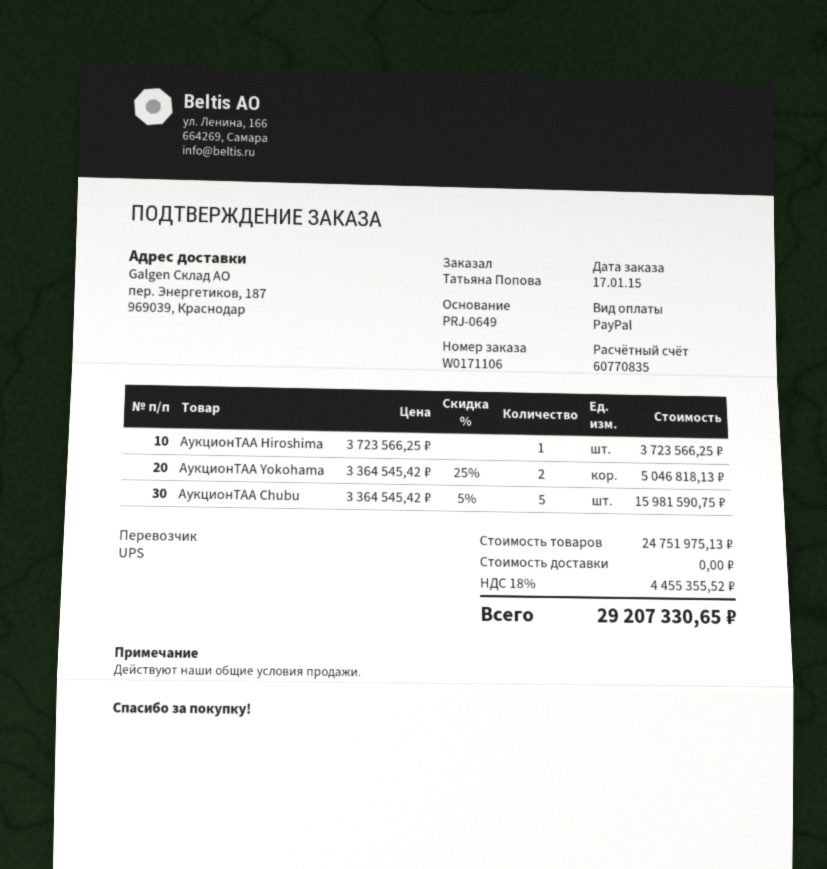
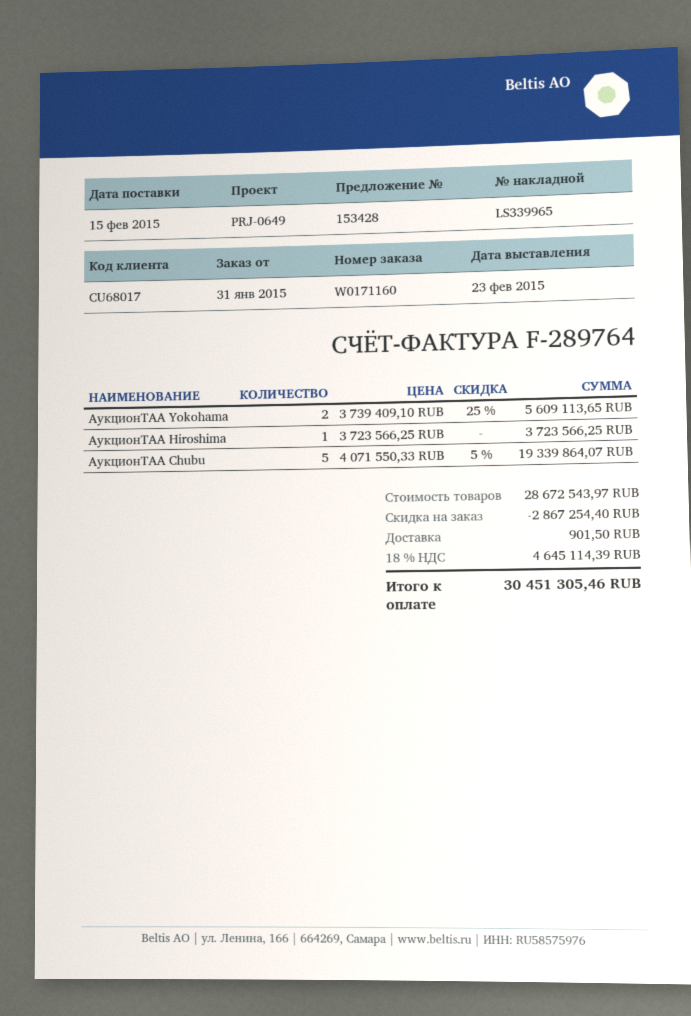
order number: W0171106 -> W0171160
order date: 2015-01-17 -> 2015-01-31
АукционTAA Yokohama: 2 x 3364545.42 - 25% = 5046818.13 -> 2 x 3739409.10 - 25% = 5609113.65
АукционTAA Chubu: 5 x 3364545.42 - 5% = 15981590.75 -> 5 x 4071550.33 - 5% = 19339864.07
subtotal: 24751975.13 -> 28672543.97
discount: none -> 2867254.40
shipping: 0.00 -> 901.50
tax: 18% = 4455355.52 -> 18% = 4645114.39
total: 29207330.65 -> 30451305.46

